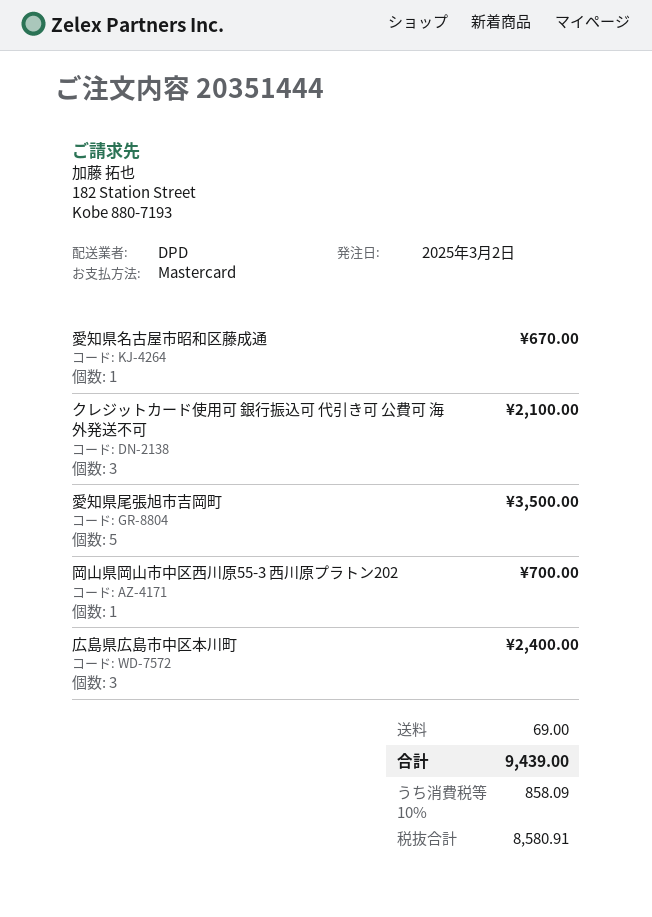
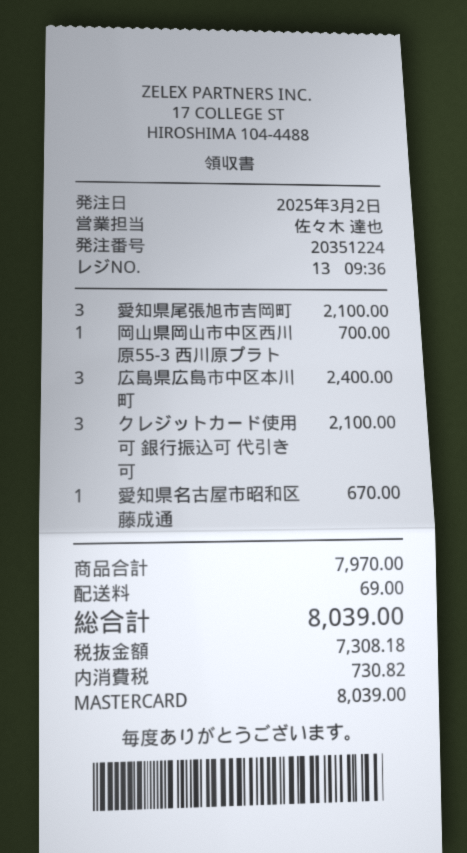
order number: 20351444 -> 20351224
愛知県尾張旭市吉岡町: 5 for 3500.00 -> 3 for 2100.00
net: 8580.91 -> 7308.18
tax: 858.09 -> 730.82
total: 9439.00 -> 8039.00

